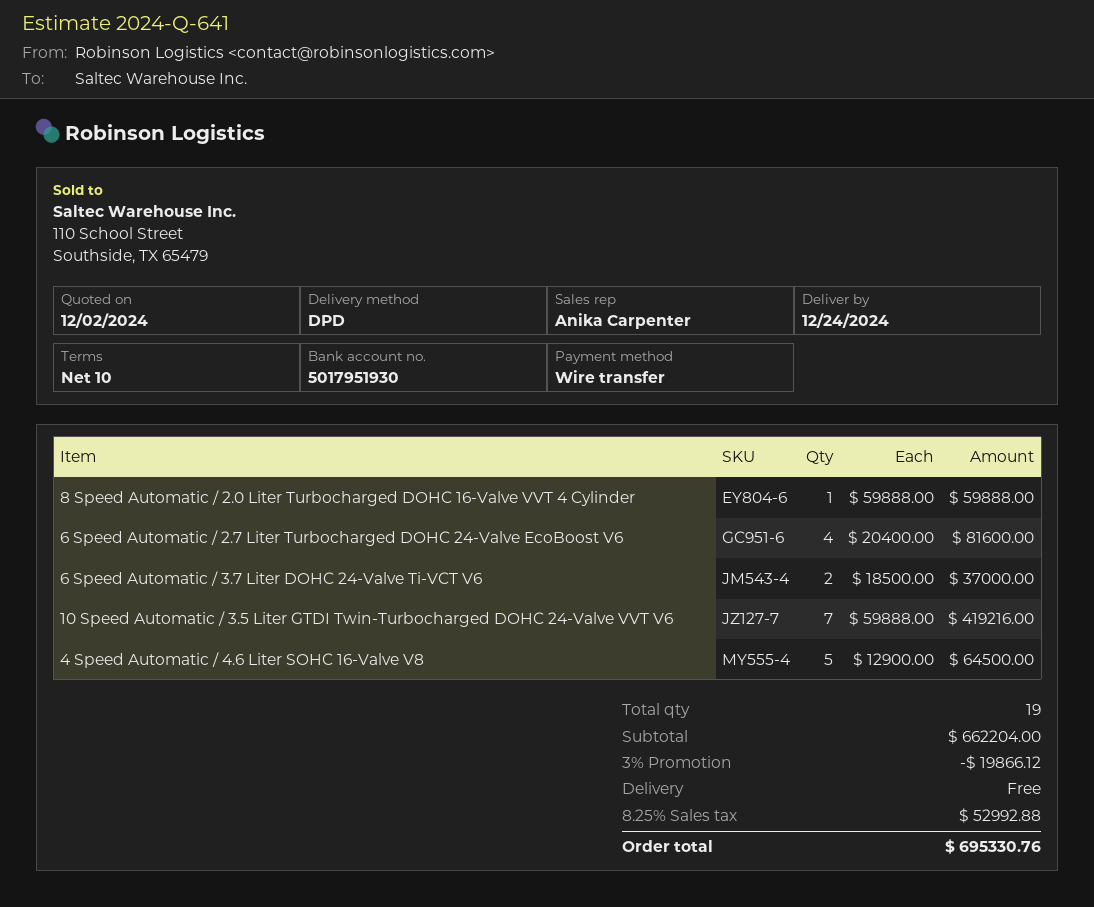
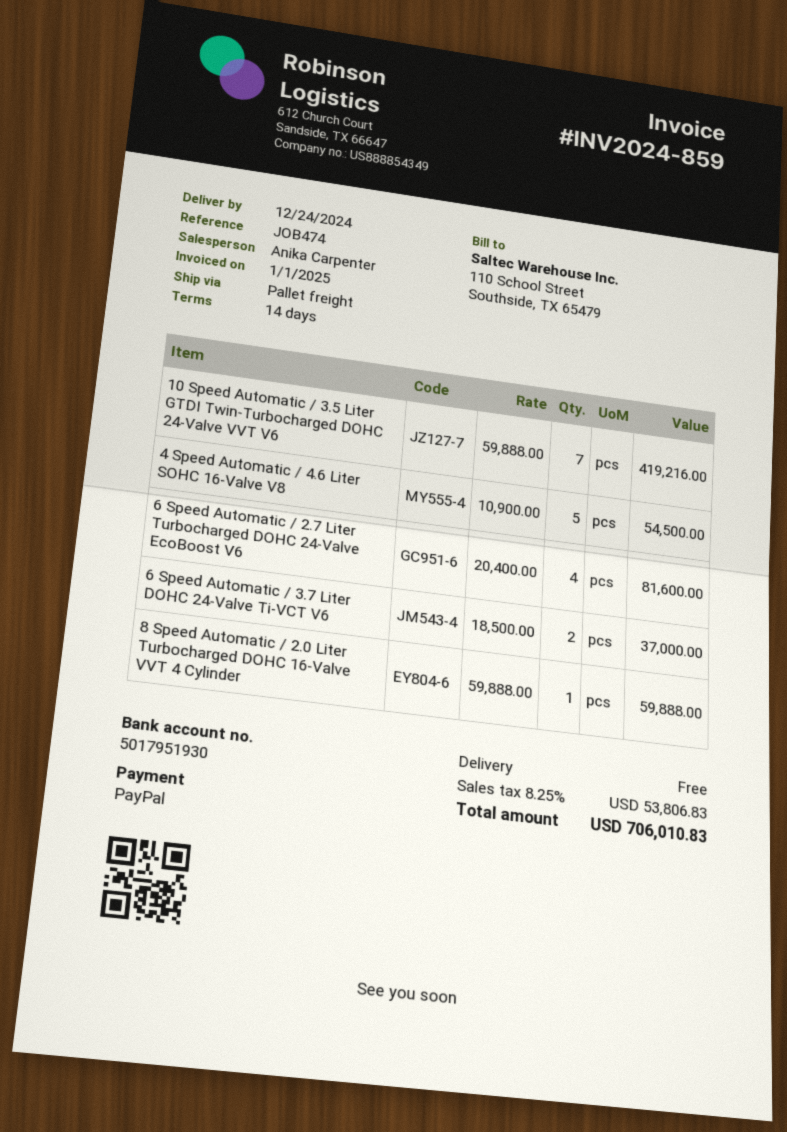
payment terms: 10 days -> 14 days
payment method: bank transfer -> PayPal
shipping method: DPD -> pallet freight
4 Speed Automatic / 4.6 Liter SOHC 16-Valve V8: 5 x 12900.00 = 64500.00 -> 5 x 10900.00 = 54500.00
discount: 3% = 19866.12 -> none
tax: 8.25% = 52992.88 -> 8.25% = 53806.83
total: 695330.76 -> 706010.83

